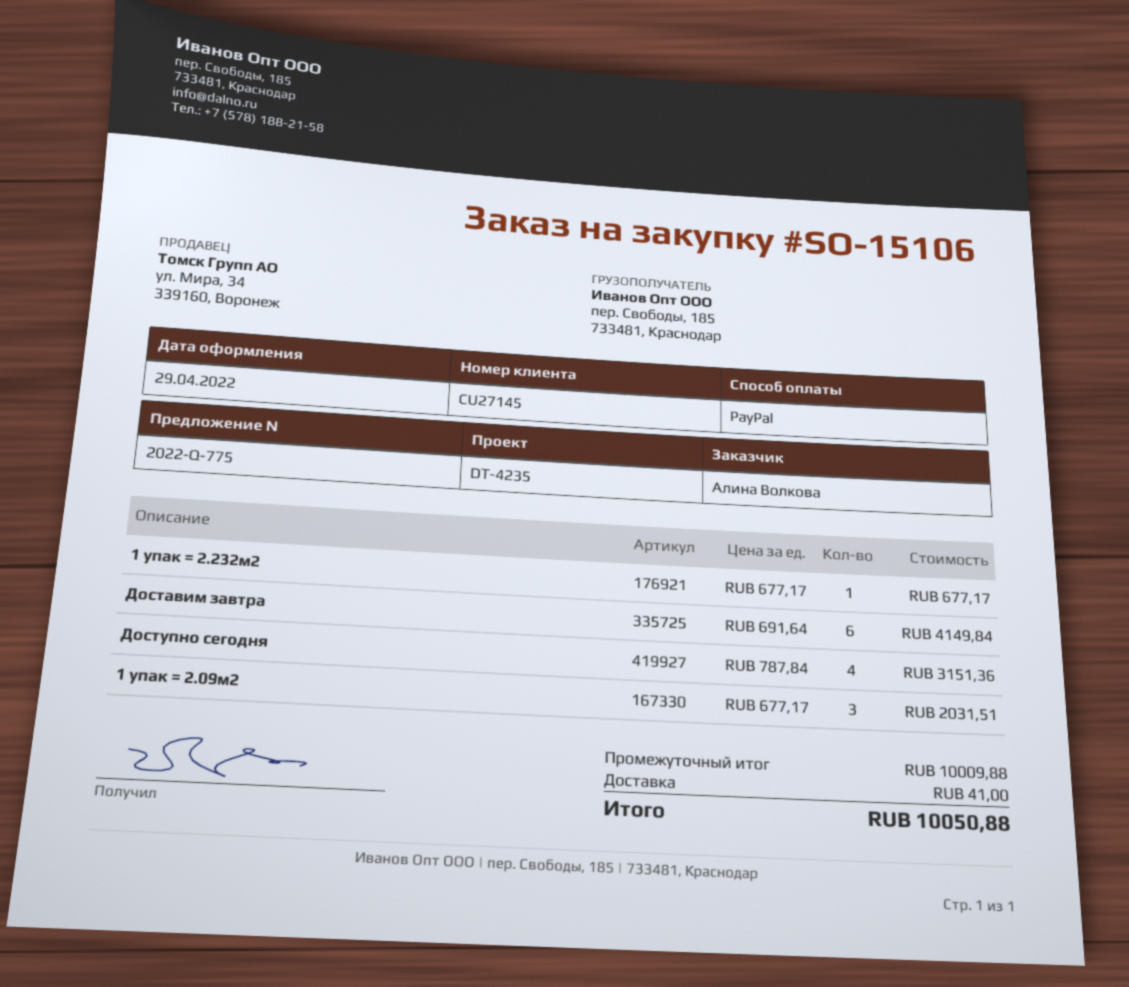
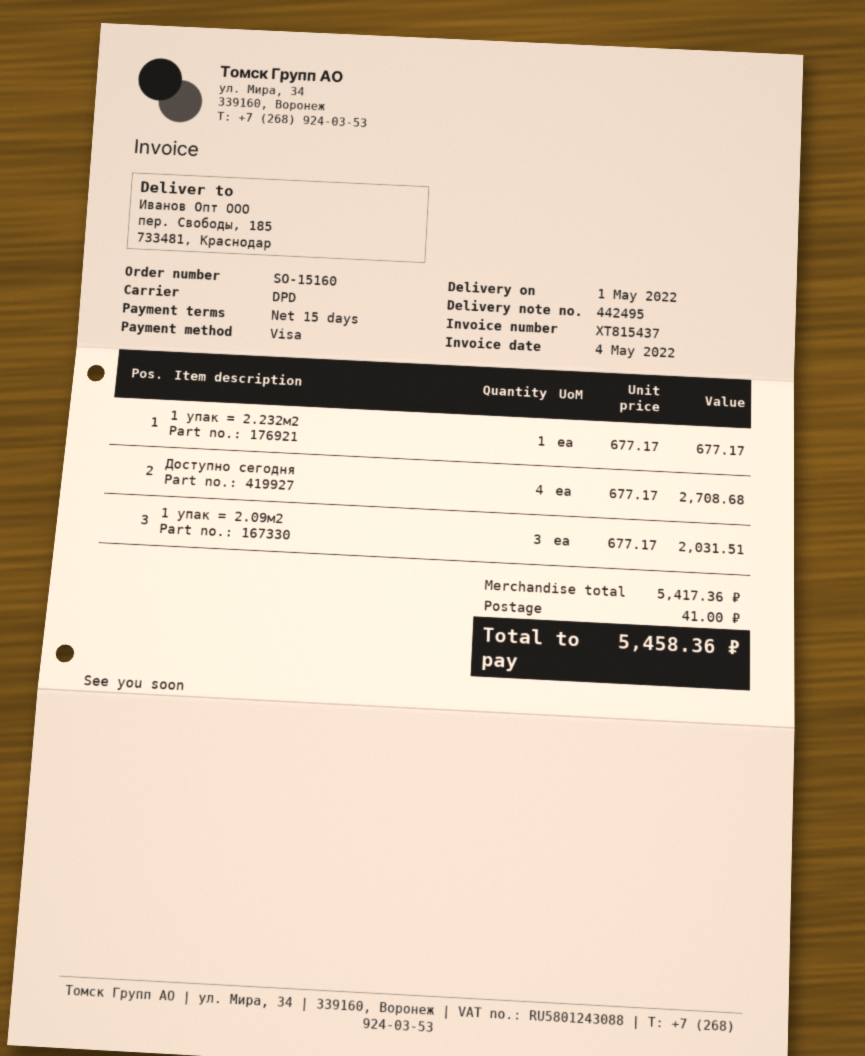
order number: SO-15106 -> SO-15160
payment method: PayPal -> Visa
Доставим завтра: 6 x 691.64 = 4149.84 -> none
Доступно сегодня: 4 x 787.84 = 3151.36 -> 4 x 677.17 = 2708.68
subtotal: 10009.88 -> 5417.36
total: 10050.88 -> 5458.36

